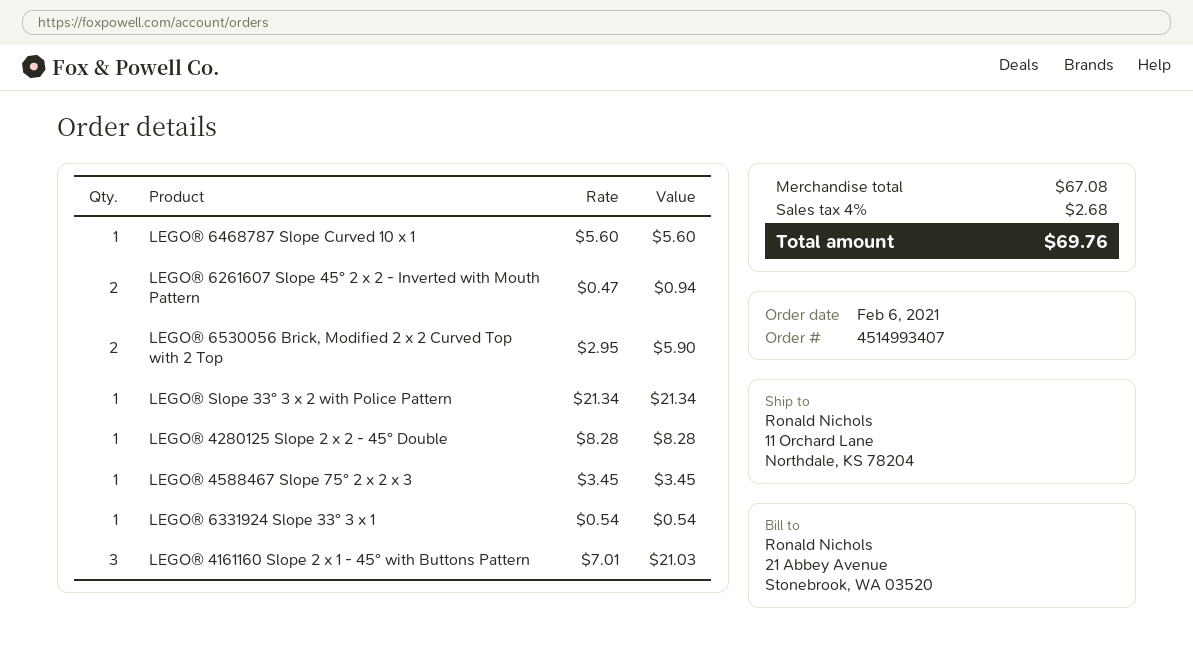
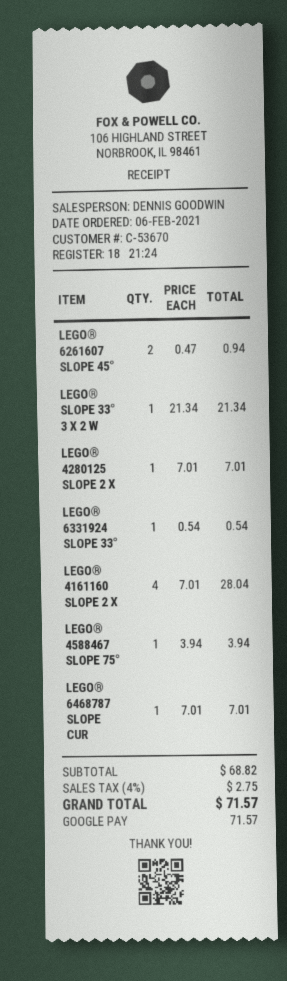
LEGO® 6468787 Slope Curved 10 x 1: 1 x 5.60 = 5.60 -> 1 x 7.01 = 7.01
LEGO® 6530056 Brick, Modified 2 x 2 Curved Top with 2 Top: 2 x 2.95 = 5.90 -> none
LEGO® 4280125 Slope 2 x 2 - 45° Double: 1 x 8.28 = 8.28 -> 1 x 7.01 = 7.01
LEGO® 4588467 Slope 75° 2 x 2 x 3: 1 x 3.45 = 3.45 -> 1 x 3.94 = 3.94
LEGO® 4161160 Slope 2 x 1 - 45° with Buttons Pattern: 3 x 7.01 = 21.03 -> 4 x 7.01 = 28.04
subtotal: 67.08 -> 68.82
tax: 4% = 2.68 -> 4% = 2.75
total: 69.76 -> 71.57

